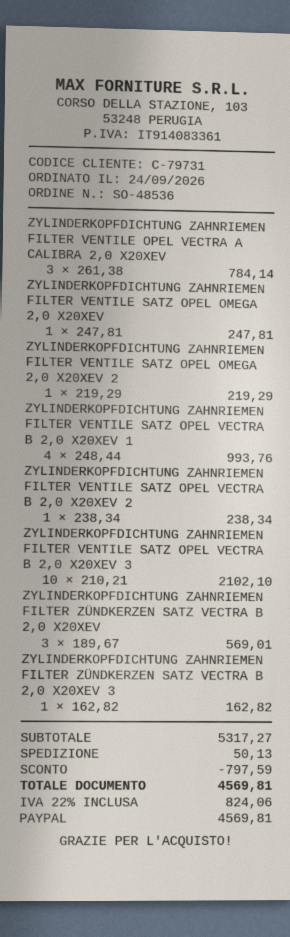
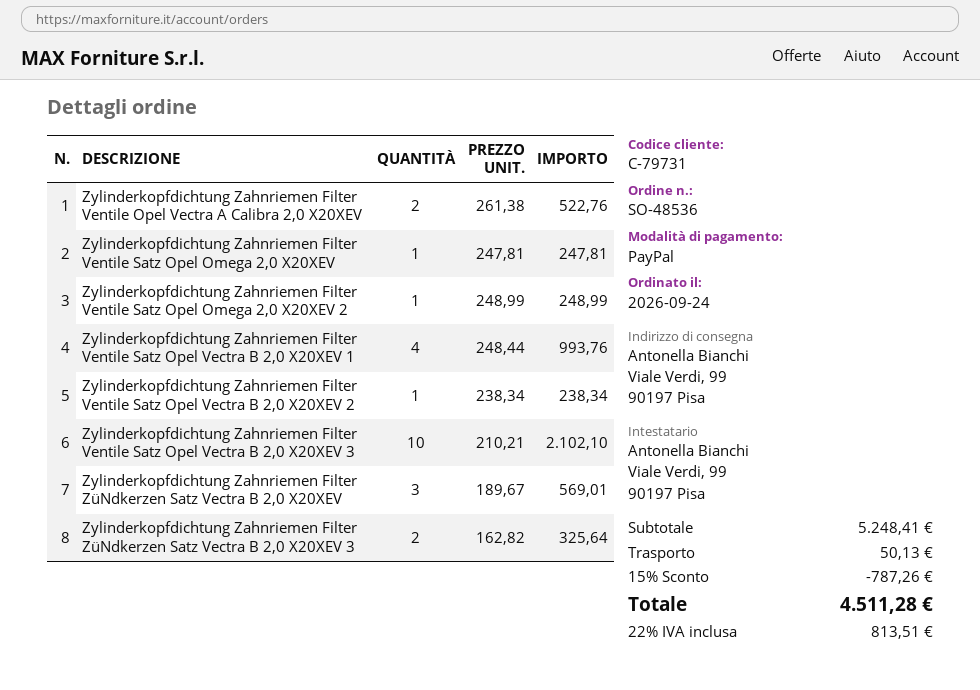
ZYLINDERKOPFDICHTUNG ZAHNRIEMEN FILTER VENTILE OPEL VECTRA A CALIBRA 2,0 X20XEV: 3 x 261.38 = 784.14 -> 2 x 261.38 = 522.76
ZYLINDERKOPFDICHTUNG ZAHNRIEMEN FILTER VENTILE SATZ OPEL OMEGA 2,0 X20XEV 2: 1 x 219.29 = 219.29 -> 1 x 248.99 = 248.99
ZYLINDERKOPFDICHTUNG ZAHNRIEMEN FILTER ZÜNDKERZEN SATZ VECTRA B 2,0 X20XEV 3: 1 x 162.82 = 162.82 -> 2 x 162.82 = 325.64
subtotal: 5317.27 -> 5248.41
discount: 797.59 -> 787.26
tax: 22% = 824.06 -> 22% = 813.51
total: 4569.81 -> 4511.28

